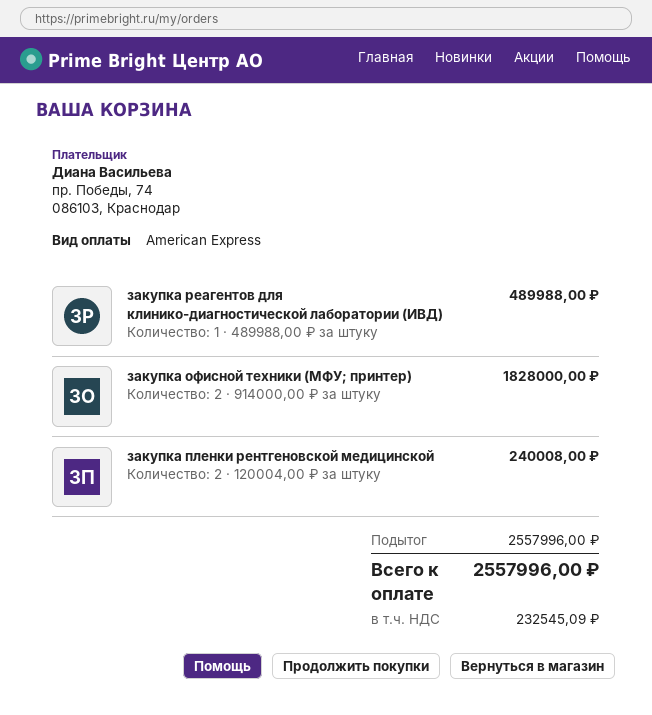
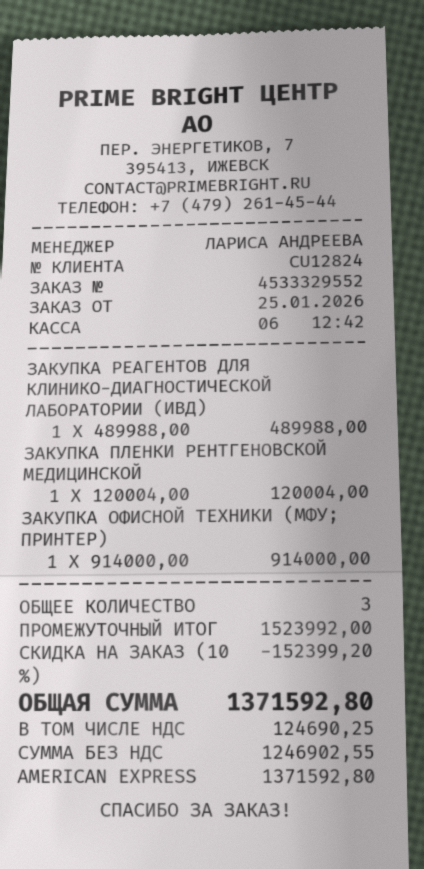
закупка офисной техники (МФУ; принтер): 2 x 914000.00 = 1828000.00 -> 1 x 914000.00 = 914000.00
закупка пленки рентгеновской медицинской: 2 x 120004.00 = 240008.00 -> 1 x 120004.00 = 120004.00
subtotal: 2557996.00 -> 1523992.00
discount: none -> 10% = 152399.20
tax: 232545.09 -> 124690.25
total: 2557996.00 -> 1371592.80

